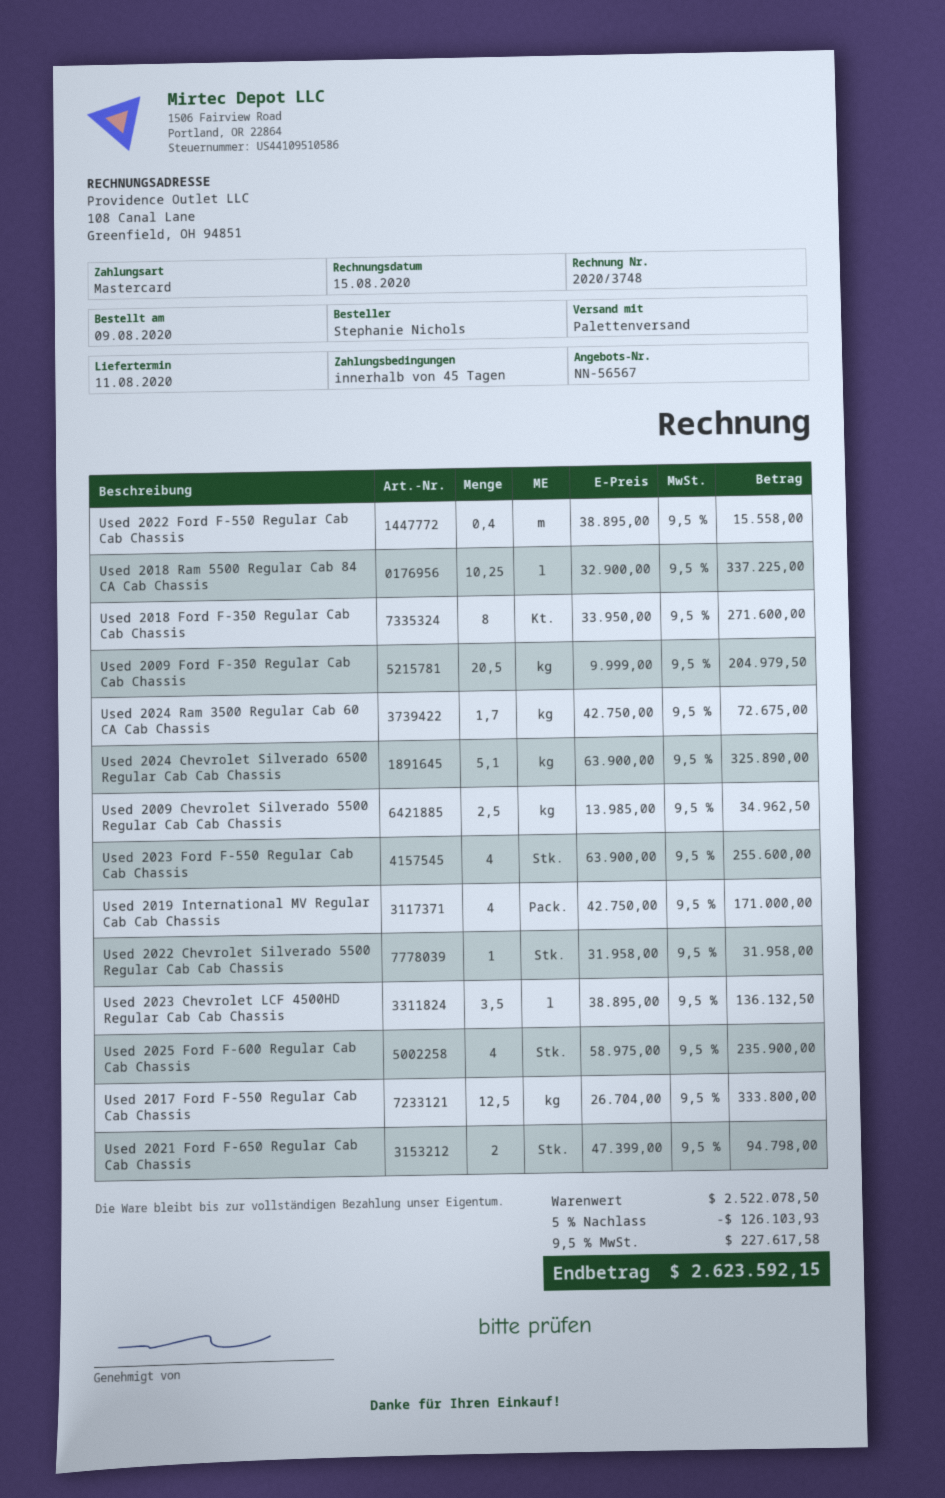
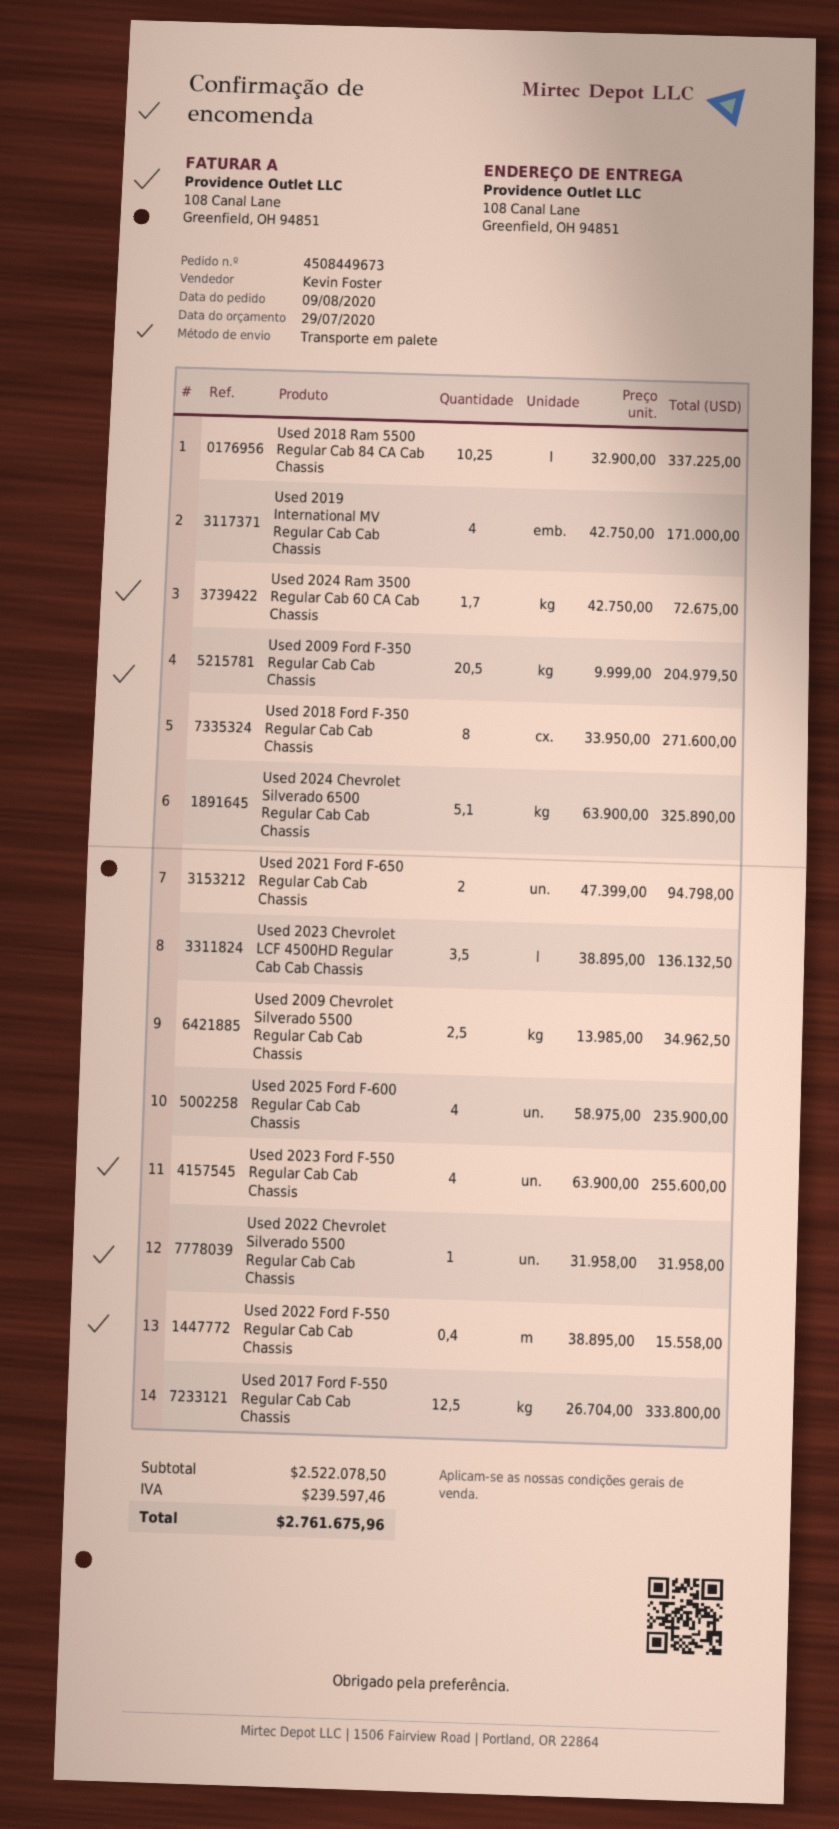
discount: 5% = 126103.93 -> none
tax: 227617.58 -> 239597.46
total: 2623592.15 -> 2761675.96

